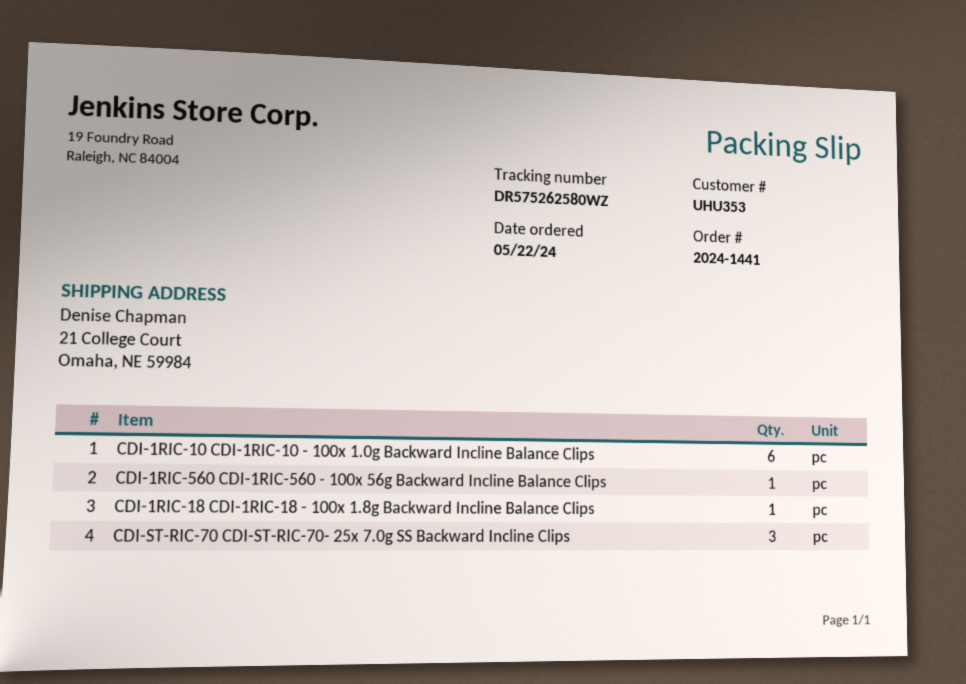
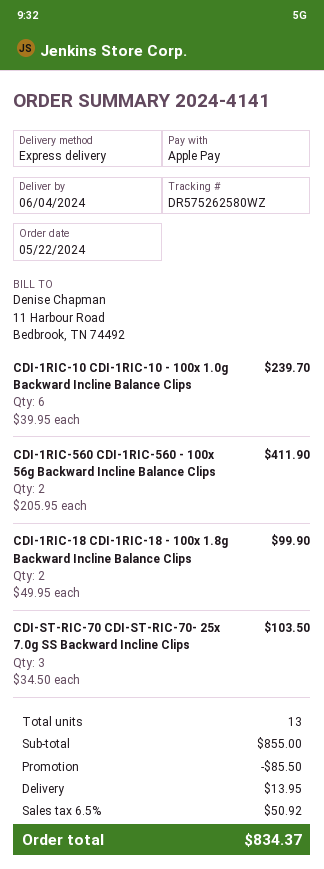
order number: 2024-1441 -> 2024-4141
CDI-1RIC-560 CDI-1RIC-560 - 100x 56g Backward Incline Balance Clips: 1 -> 2
CDI-1RIC-18 CDI-1RIC-18 - 100x 1.8g Backward Incline Balance Clips: 1 -> 2

